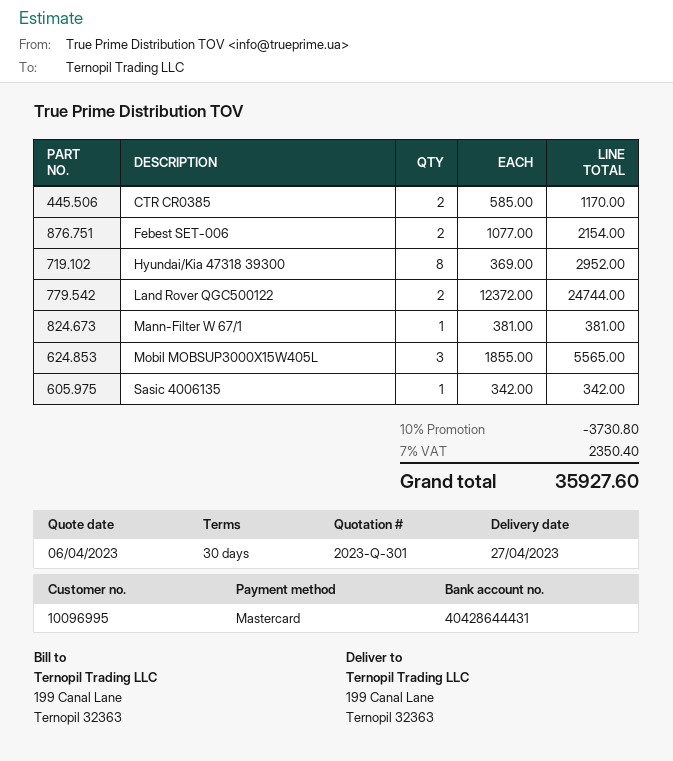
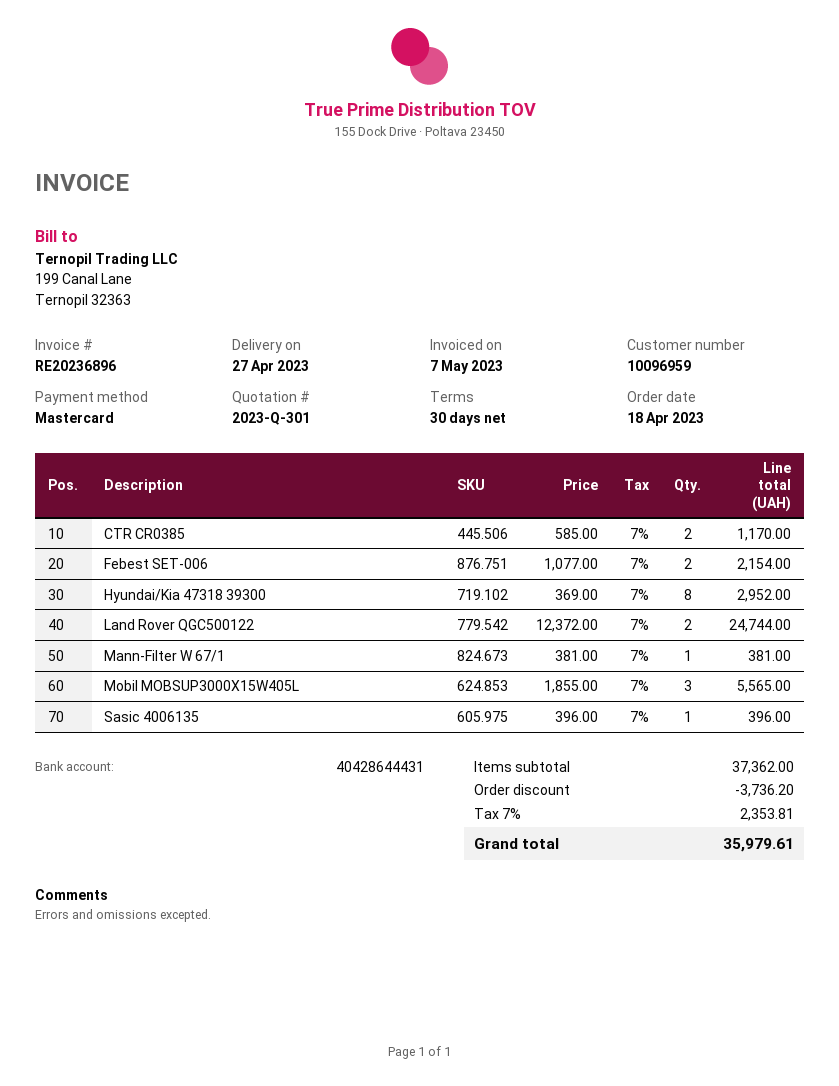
customer number: 10096995 -> 10096959
Sasic 4006135: 1 x 342.00 = 342.00 -> 1 x 396.00 = 396.00
discount: 3730.80 -> 3736.20
tax: 7% = 2350.40 -> 7% = 2353.81
total: 35927.60 -> 35979.61

